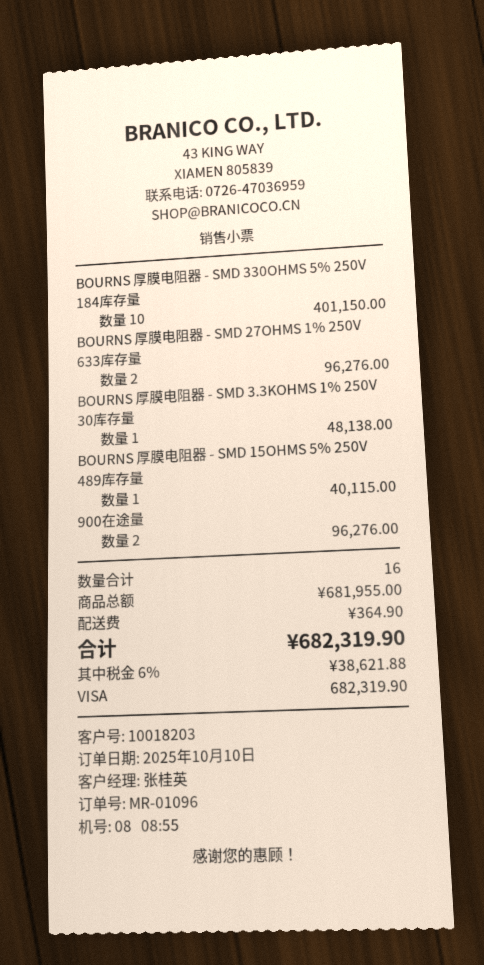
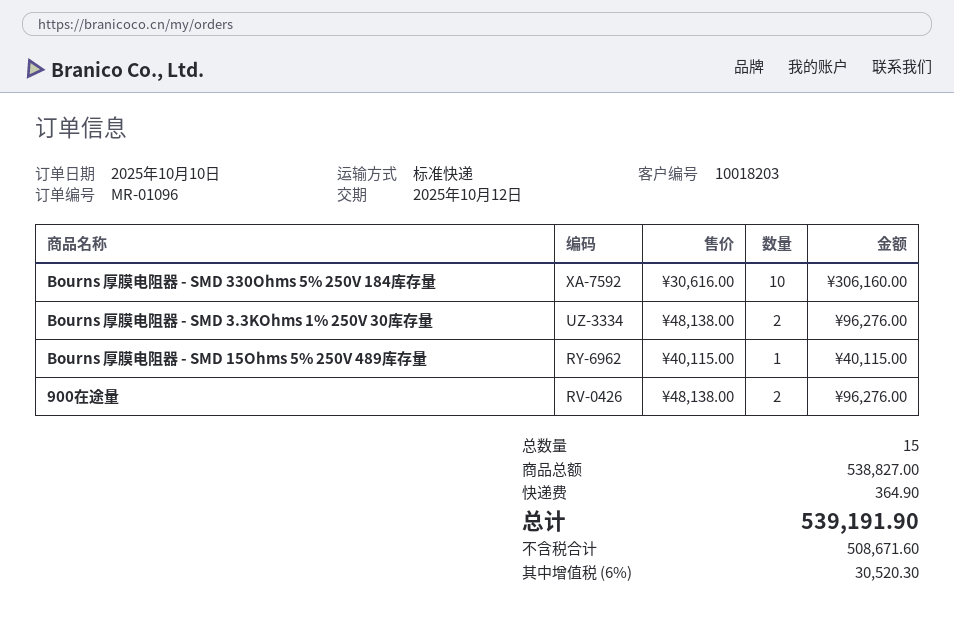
BOURNS 厚膜电阻器 - SMD 330OHMS 5% 250V 184库存量: 10 for 401150.00 -> 10 for 306160.00
BOURNS 厚膜电阻器 - SMD 27OHMS 1% 250V 633库存量: 2 for 96276.00 -> none
BOURNS 厚膜电阻器 - SMD 3.3KOHMS 1% 250V 30库存量: 1 for 48138.00 -> 2 for 96276.00
total quantity: 16 -> 15
subtotal: 681955.00 -> 538827.00
tax: 6% = 38621.88 -> 6% = 30520.30
total: 682319.90 -> 539191.90

